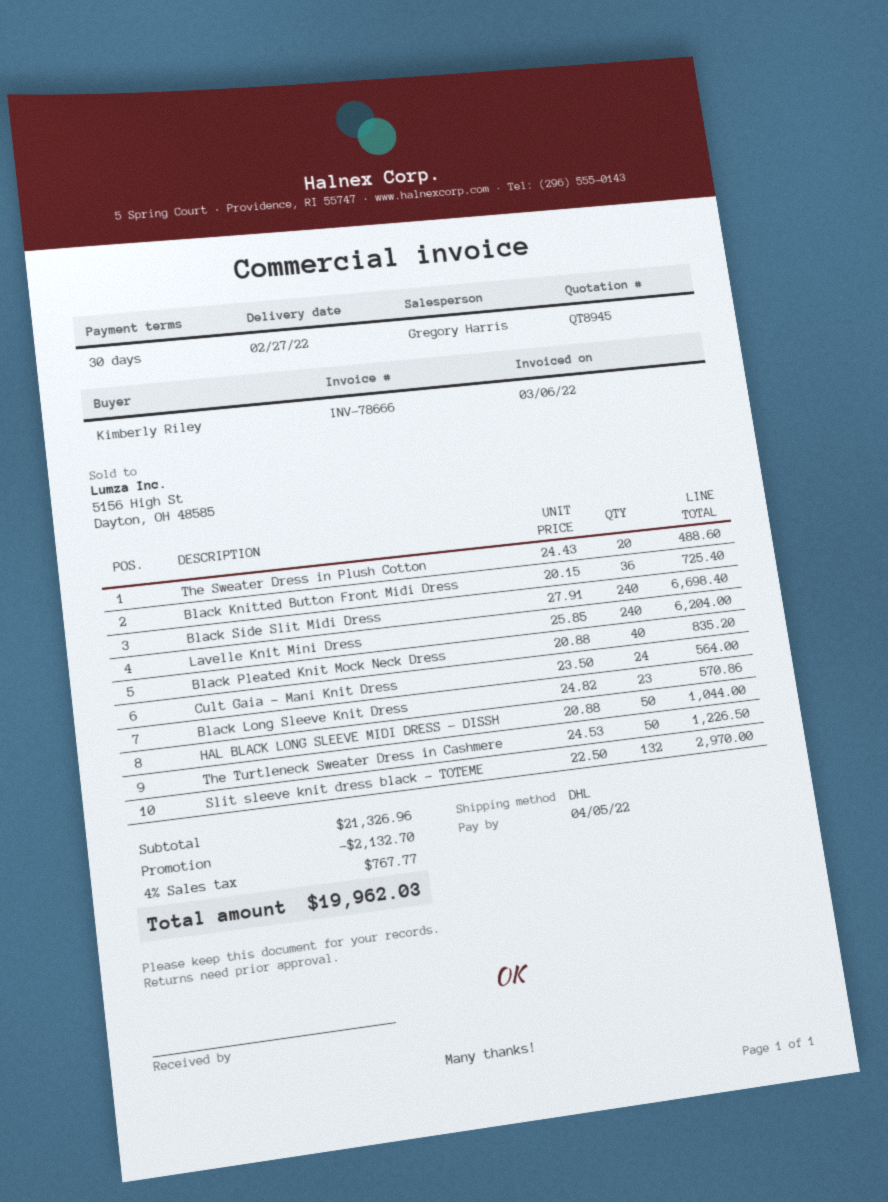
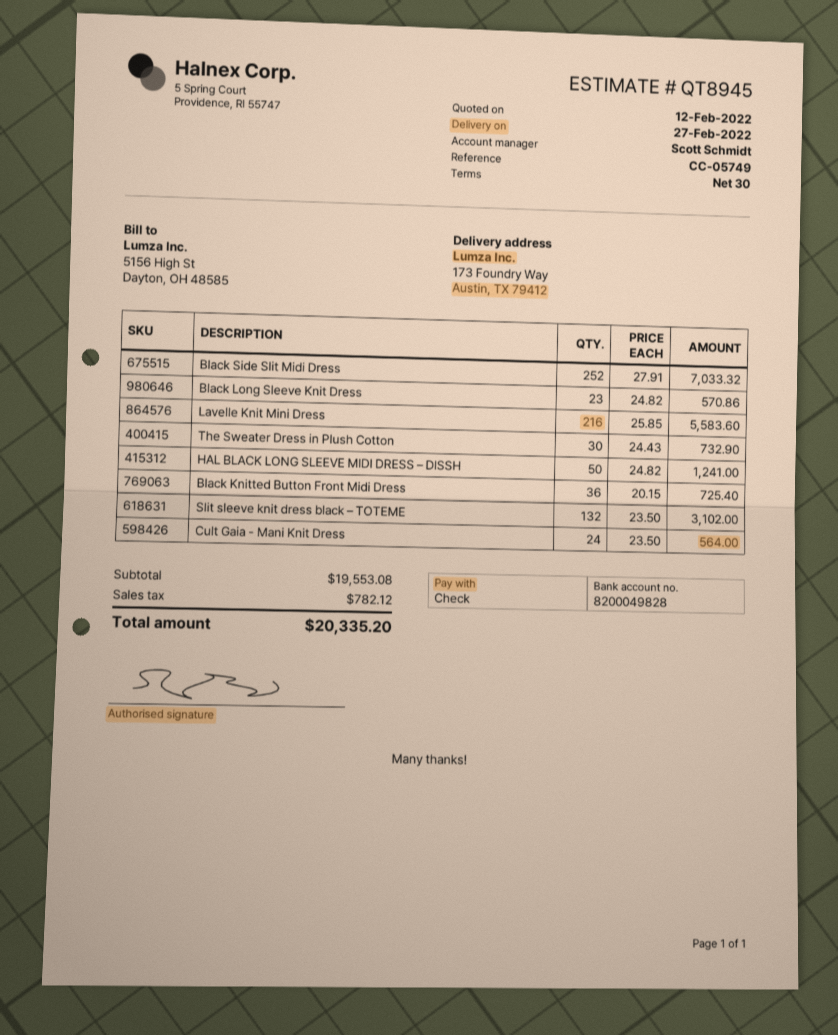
sales rep: Gregory Harris -> Scott Schmidt
The Sweater Dress in Plush Cotton: 20 x 24.43 = 488.60 -> 30 x 24.43 = 732.90
Black Side Slit Midi Dress: 240 x 27.91 = 6698.40 -> 252 x 27.91 = 7033.32
Lavelle Knit Mini Dress: 240 x 25.85 = 6204.00 -> 216 x 25.85 = 5583.60
Black Pleated Knit Mock Neck Dress: 40 x 20.88 = 835.20 -> none
HAL BLACK LONG SLEEVE MIDI DRESS – DISSH: 50 x 20.88 = 1044.00 -> 50 x 24.82 = 1241.00
The Turtleneck Sweater Dress in Cashmere: 50 x 24.53 = 1226.50 -> none
Slit sleeve knit dress black – TOTEME: 132 x 22.50 = 2970.00 -> 132 x 23.50 = 3102.00
subtotal: 21326.96 -> 19553.08
discount: 2132.70 -> none
tax: 767.77 -> 782.12
total: 19962.03 -> 20335.20

